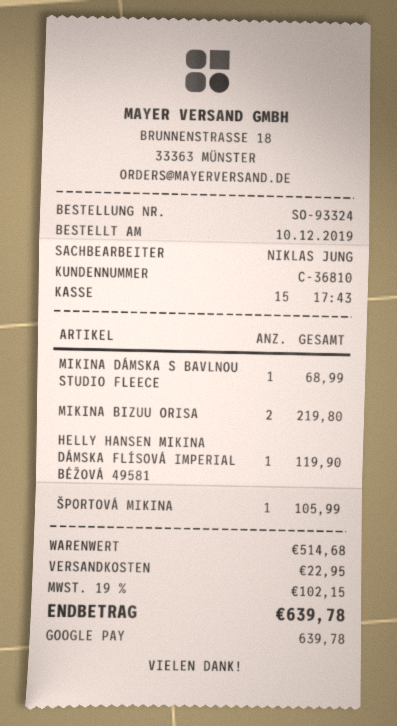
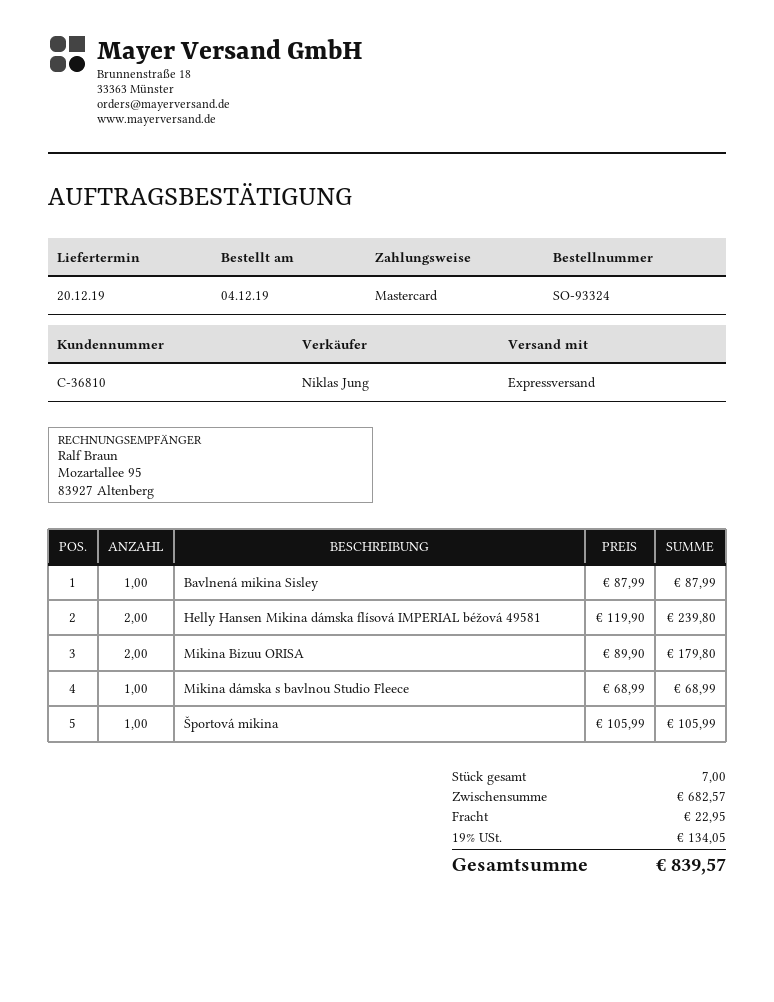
order date: 2019-12-10 -> 2019-12-04
payment method: Google Pay -> Mastercard
MIKINA BIZUU ORISA: 2 for 219.80 -> 2 for 179.80
HELLY HANSEN MIKINA DÁMSKA FLÍSOVÁ IMPERIAL BÉŽOVÁ 49581: 1 for 119.90 -> 2 for 239.80
Bavlnená mikina Sisley: none -> 1 for 87.99
subtotal: 514.68 -> 682.57
tax: 19% = 102.15 -> 19% = 134.05
total: 639.78 -> 839.57

